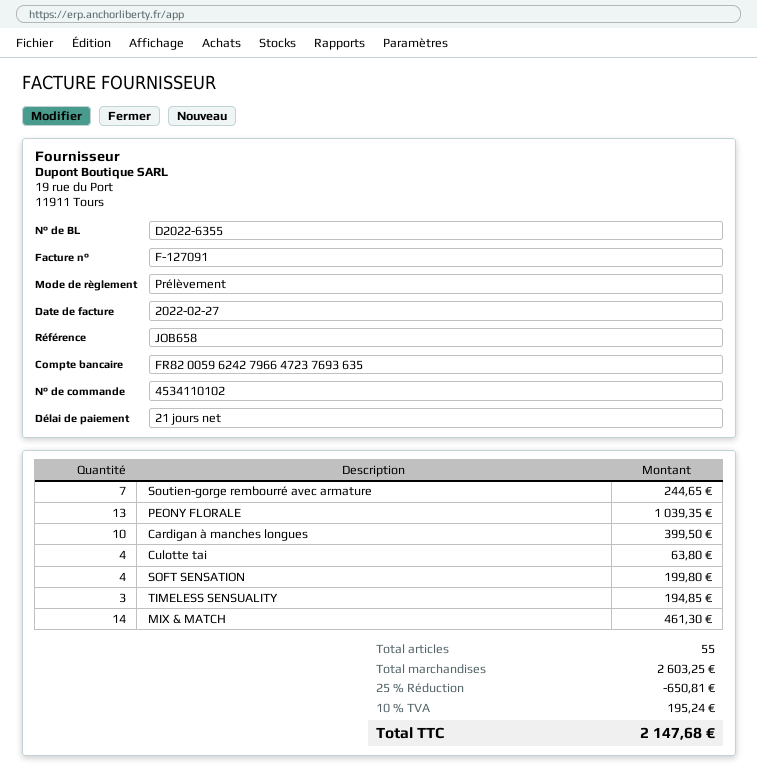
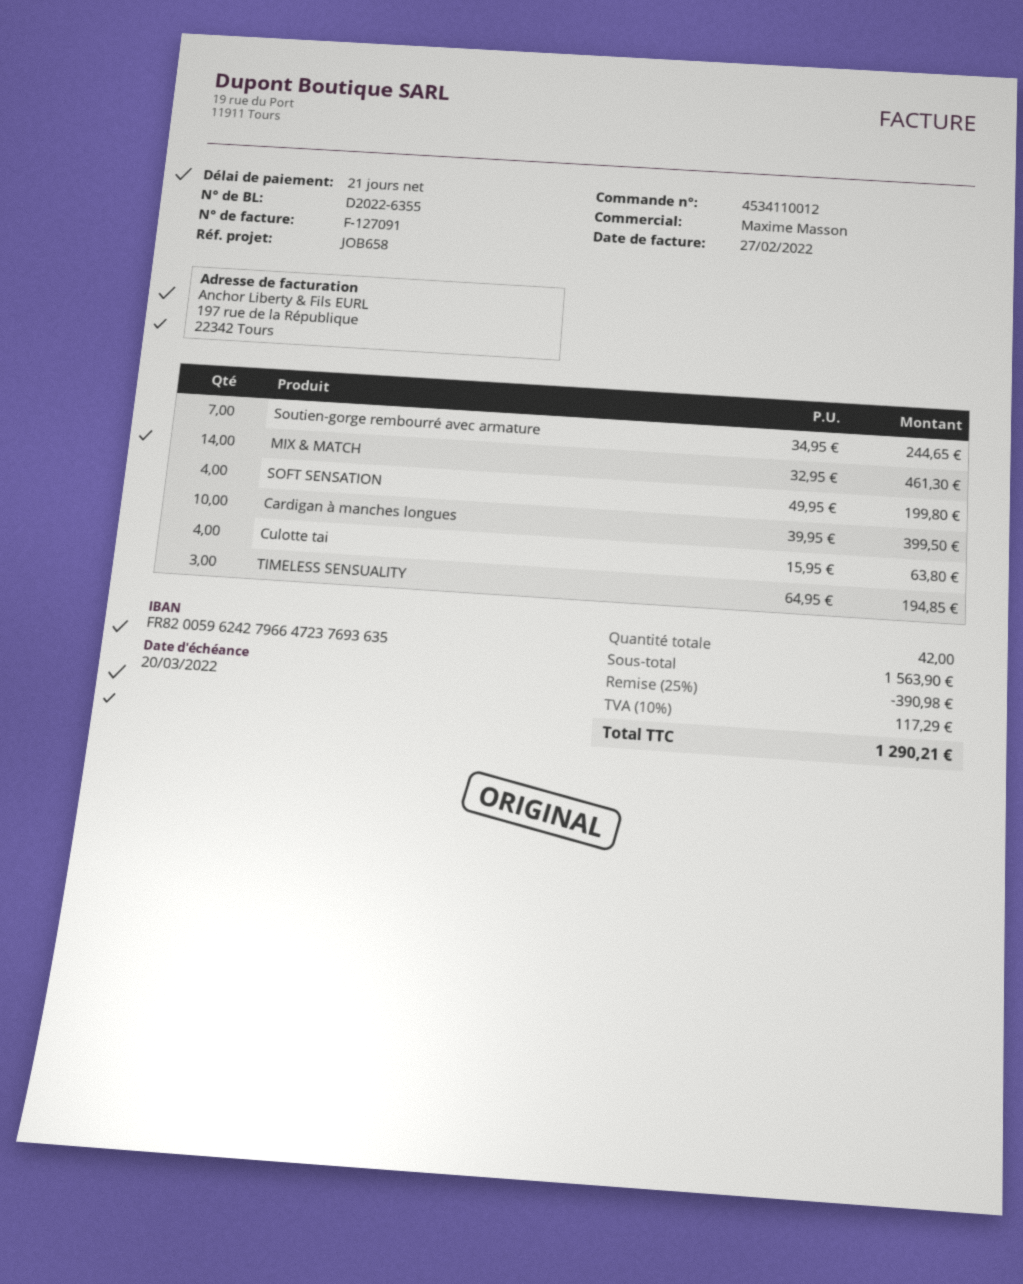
order number: 4534110102 -> 4534110012
PEONY FLORALE: 13 for 1039.35 -> none
total quantity: 55 -> 42
subtotal: 2603.25 -> 1563.90
discount: 25% = 650.81 -> 25% = 390.98
tax: 10% = 195.24 -> 10% = 117.29
total: 2147.68 -> 1290.21

